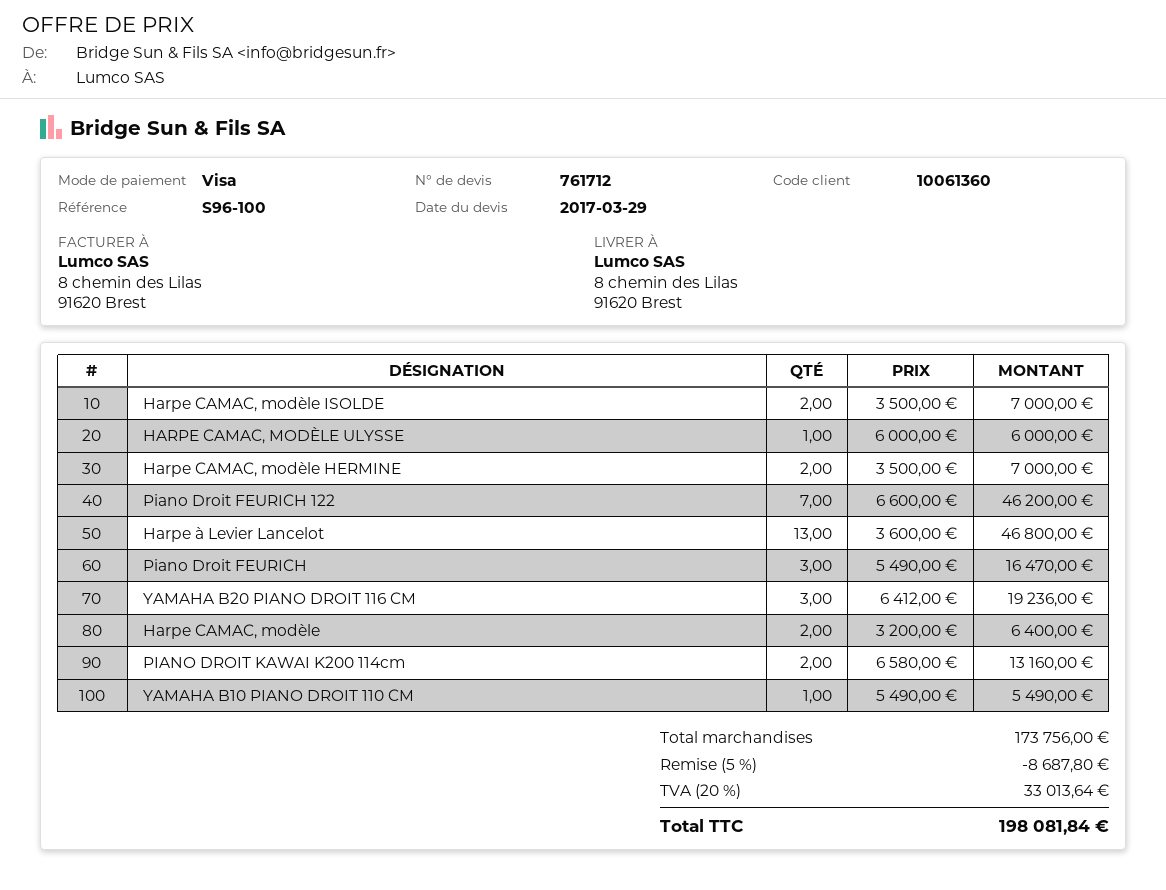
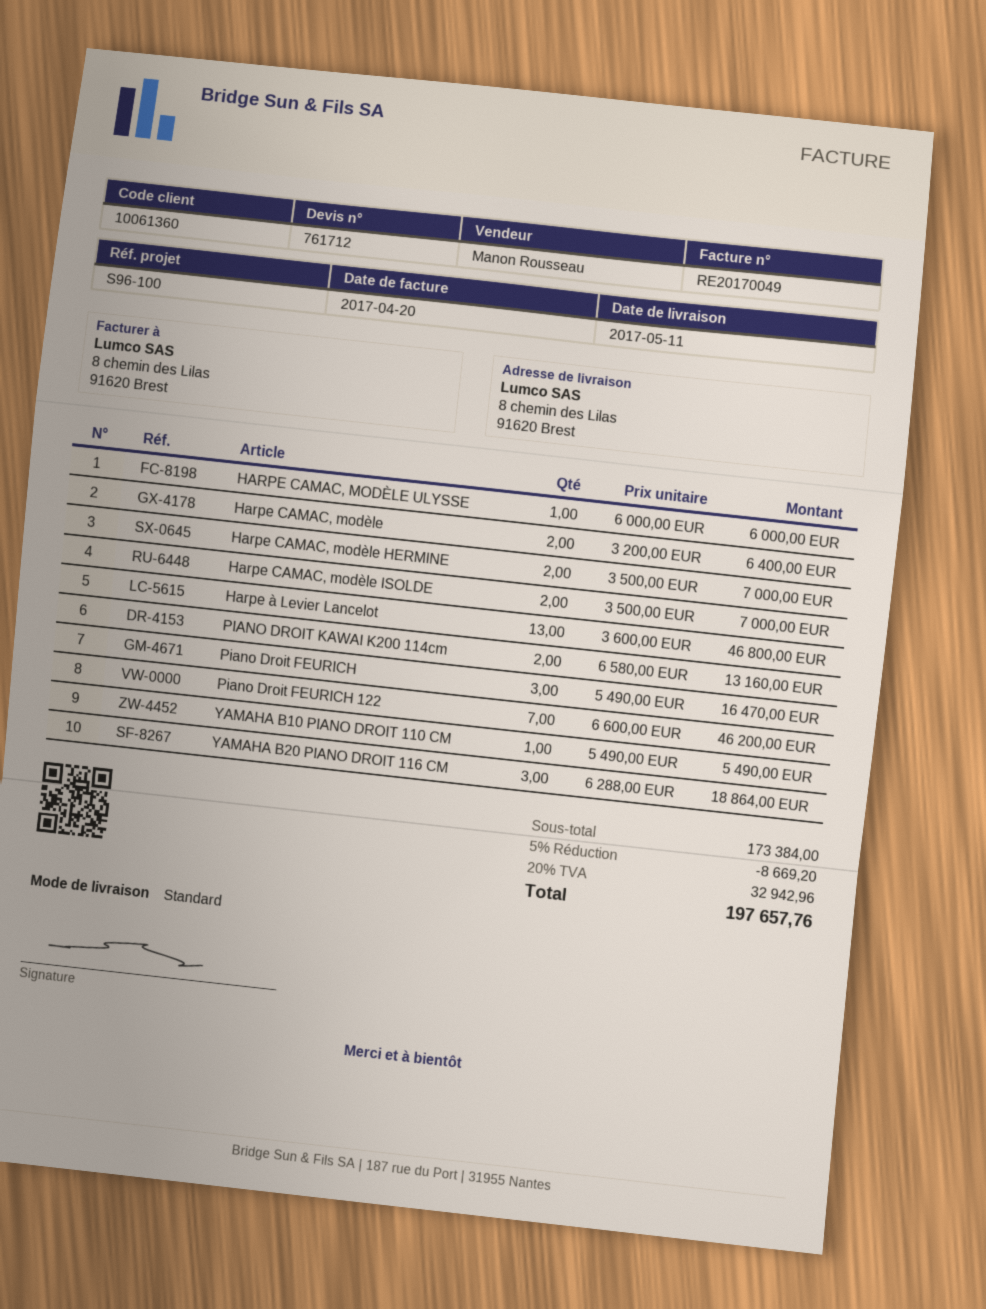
YAMAHA B20 PIANO DROIT 116 CM: 3 x 6412.00 = 19236.00 -> 3 x 6288.00 = 18864.00
subtotal: 173756.00 -> 173384.00
discount: 5% = 8687.80 -> 5% = 8669.20
tax: 20% = 33013.64 -> 20% = 32942.96
total: 198081.84 -> 197657.76

